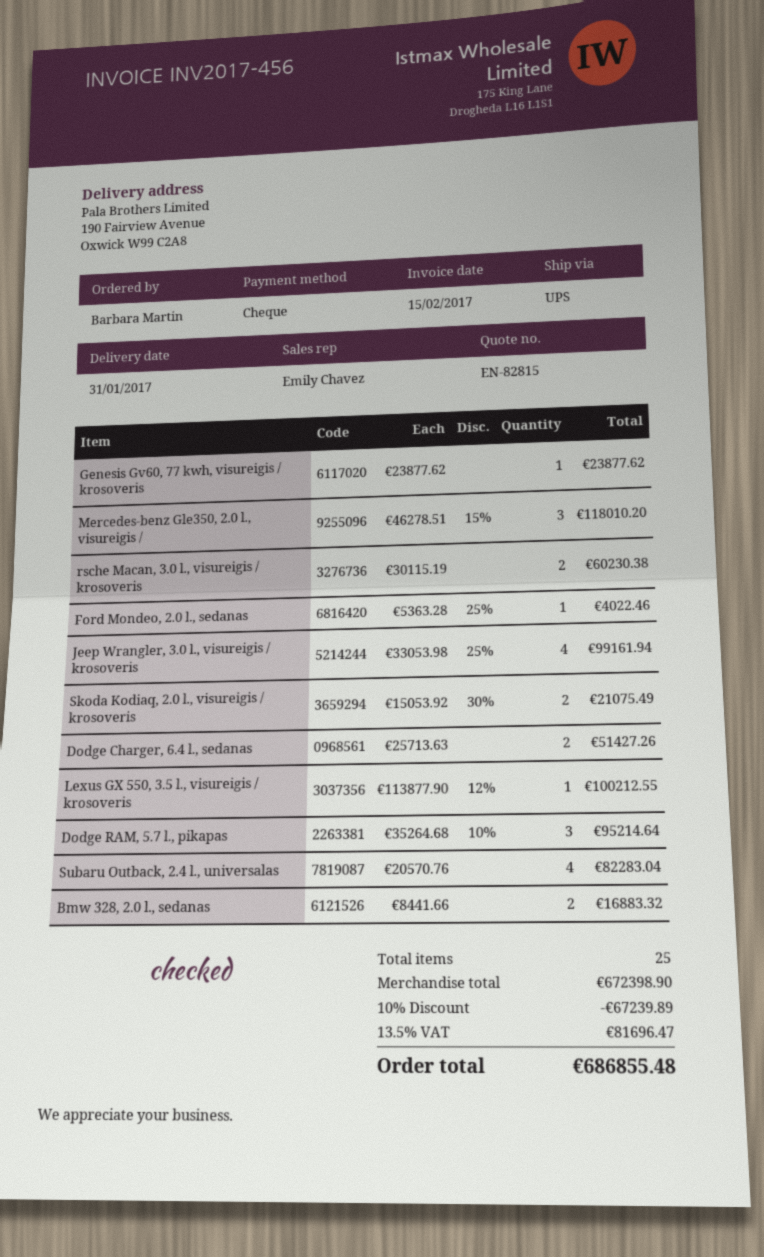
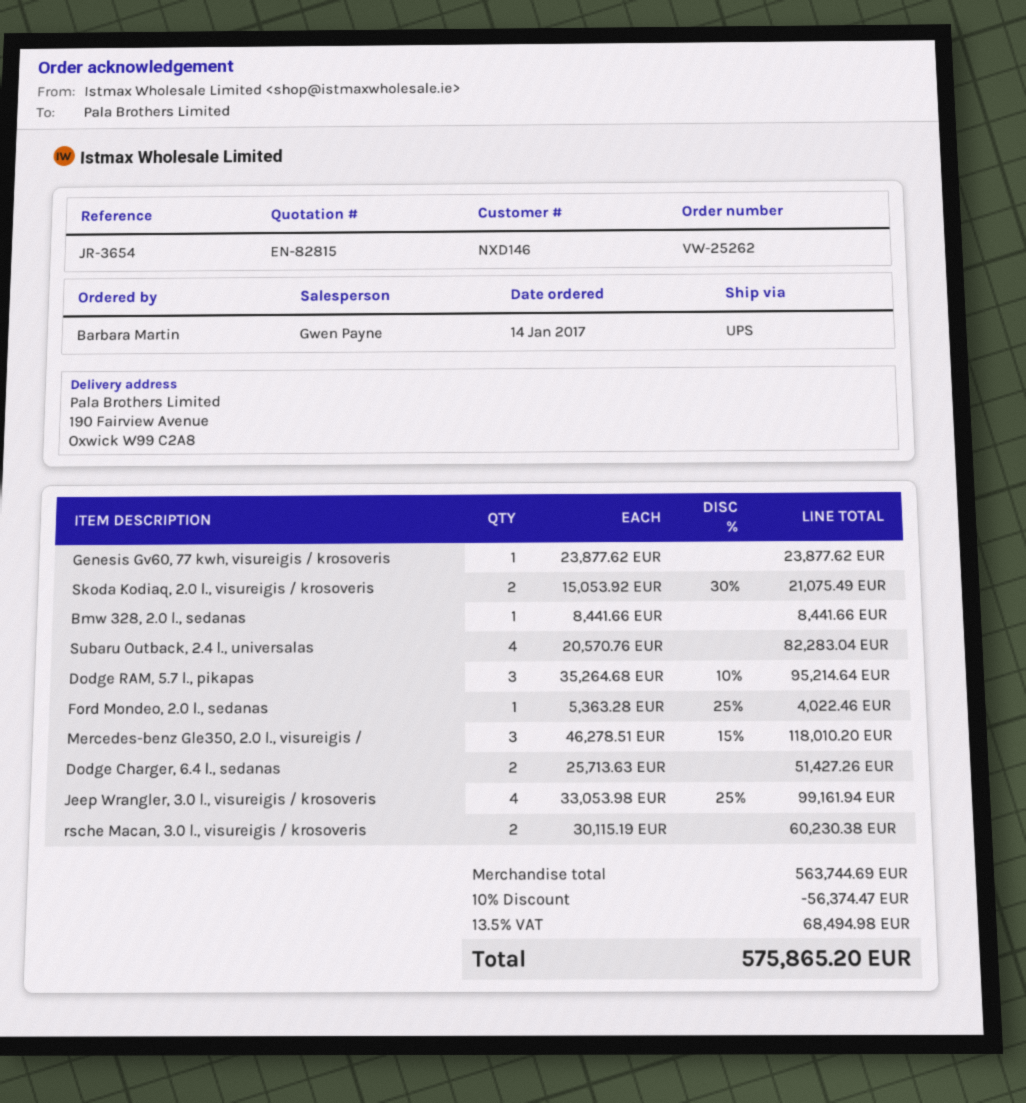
sales rep: Emily Chavez -> Gwen Payne
Lexus GX 550, 3.5 l., visureigis / krosoveris: 1 x 113877.90 - 12% = 100212.55 -> none
Bmw 328, 2.0 l., sedanas: 2 x 8441.66 = 16883.32 -> 1 x 8441.66 = 8441.66
subtotal: 672398.90 -> 563744.69
discount: 10% = 67239.89 -> 10% = 56374.47
tax: 13.5% = 81696.47 -> 13.5% = 68494.98
total: 686855.48 -> 575865.20

